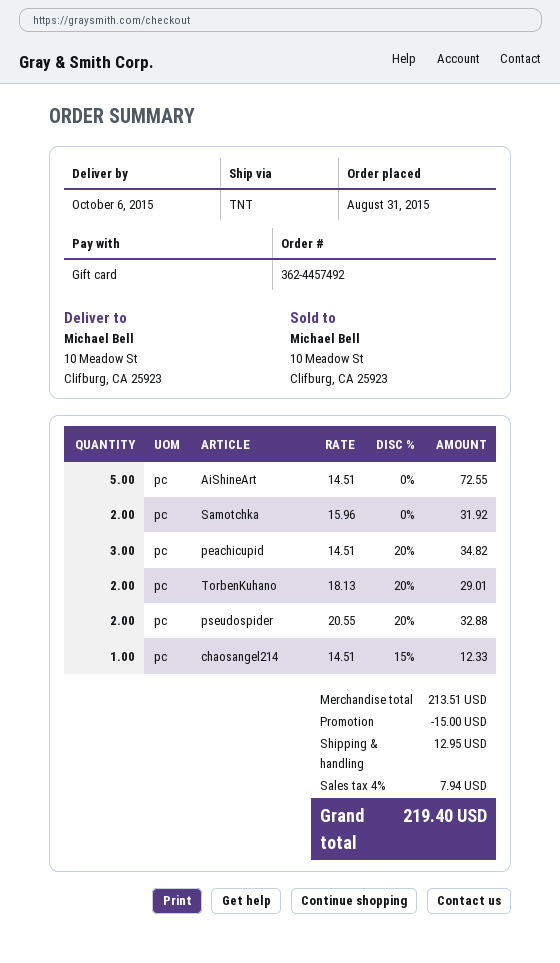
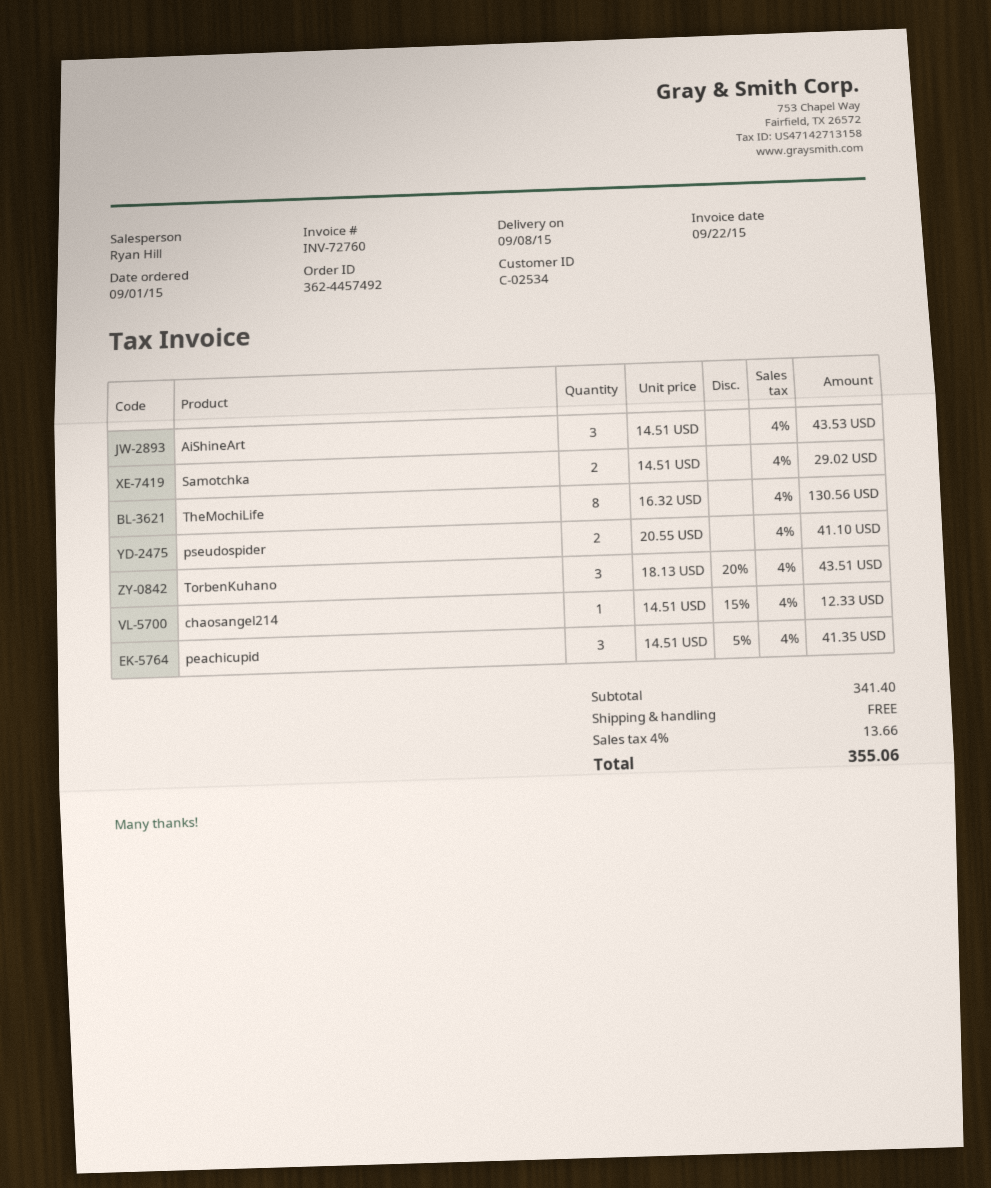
order date: 2015-08-31 -> 2015-09-01
delivery date: 2015-10-06 -> 2015-09-08
AiShineArt: 5 x 14.51 = 72.55 -> 3 x 14.51 = 43.53
Samotchka: 2 x 15.96 = 31.92 -> 2 x 14.51 = 29.02
peachicupid: 3 x 14.51 - 20% = 34.82 -> 3 x 14.51 - 5% = 41.35
TorbenKuhano: 2 x 18.13 - 20% = 29.01 -> 3 x 18.13 - 20% = 43.51
pseudospider: 2 x 20.55 - 20% = 32.88 -> 2 x 20.55 = 41.10
TheMochiLife: none -> 8 x 16.32 = 130.56
subtotal: 213.51 -> 341.40
discount: 15.00 -> none
shipping: 12.95 -> 0.00
tax: 4% = 7.94 -> 4% = 13.66
total: 219.40 -> 355.06

